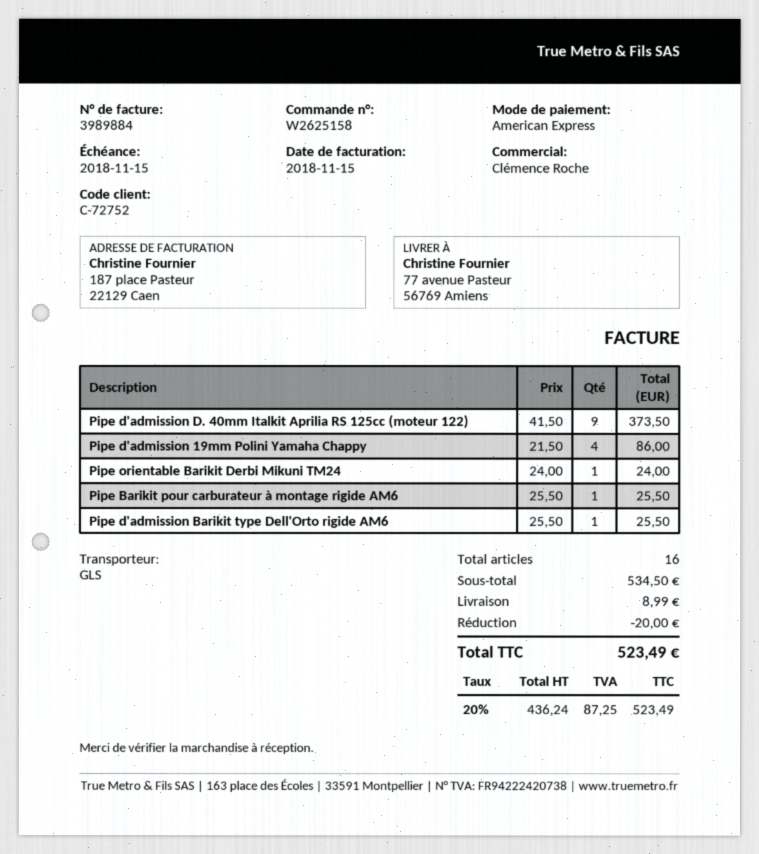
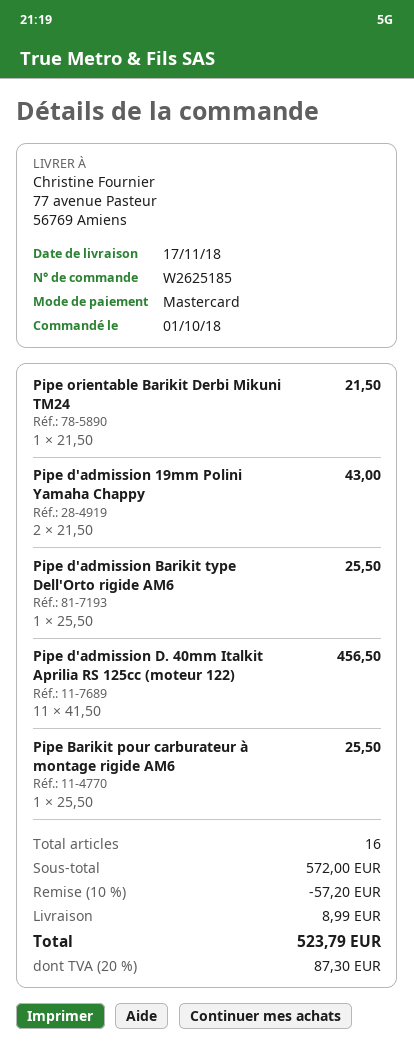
order number: W2625158 -> W2625185
payment method: American Express -> Mastercard
Pipe d'admission D. 40mm Italkit Aprilia RS 125cc (moteur 122): 9 x 41.50 = 373.50 -> 11 x 41.50 = 456.50
Pipe d'admission 19mm Polini Yamaha Chappy: 4 x 21.50 = 86.00 -> 2 x 21.50 = 43.00
Pipe orientable Barikit Derbi Mikuni TM24: 1 x 24.00 = 24.00 -> 1 x 21.50 = 21.50
subtotal: 534.50 -> 572.00
discount: 20.00 -> 57.20
tax: 20% = 87.25 -> 20% = 87.30
total: 523.49 -> 523.79

